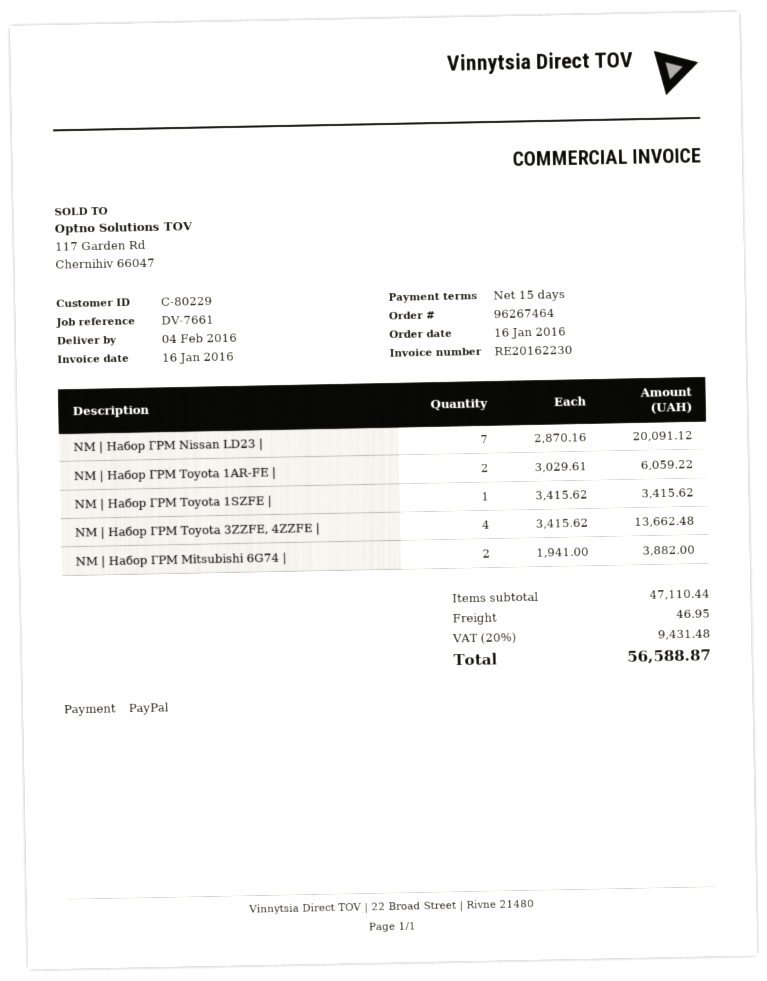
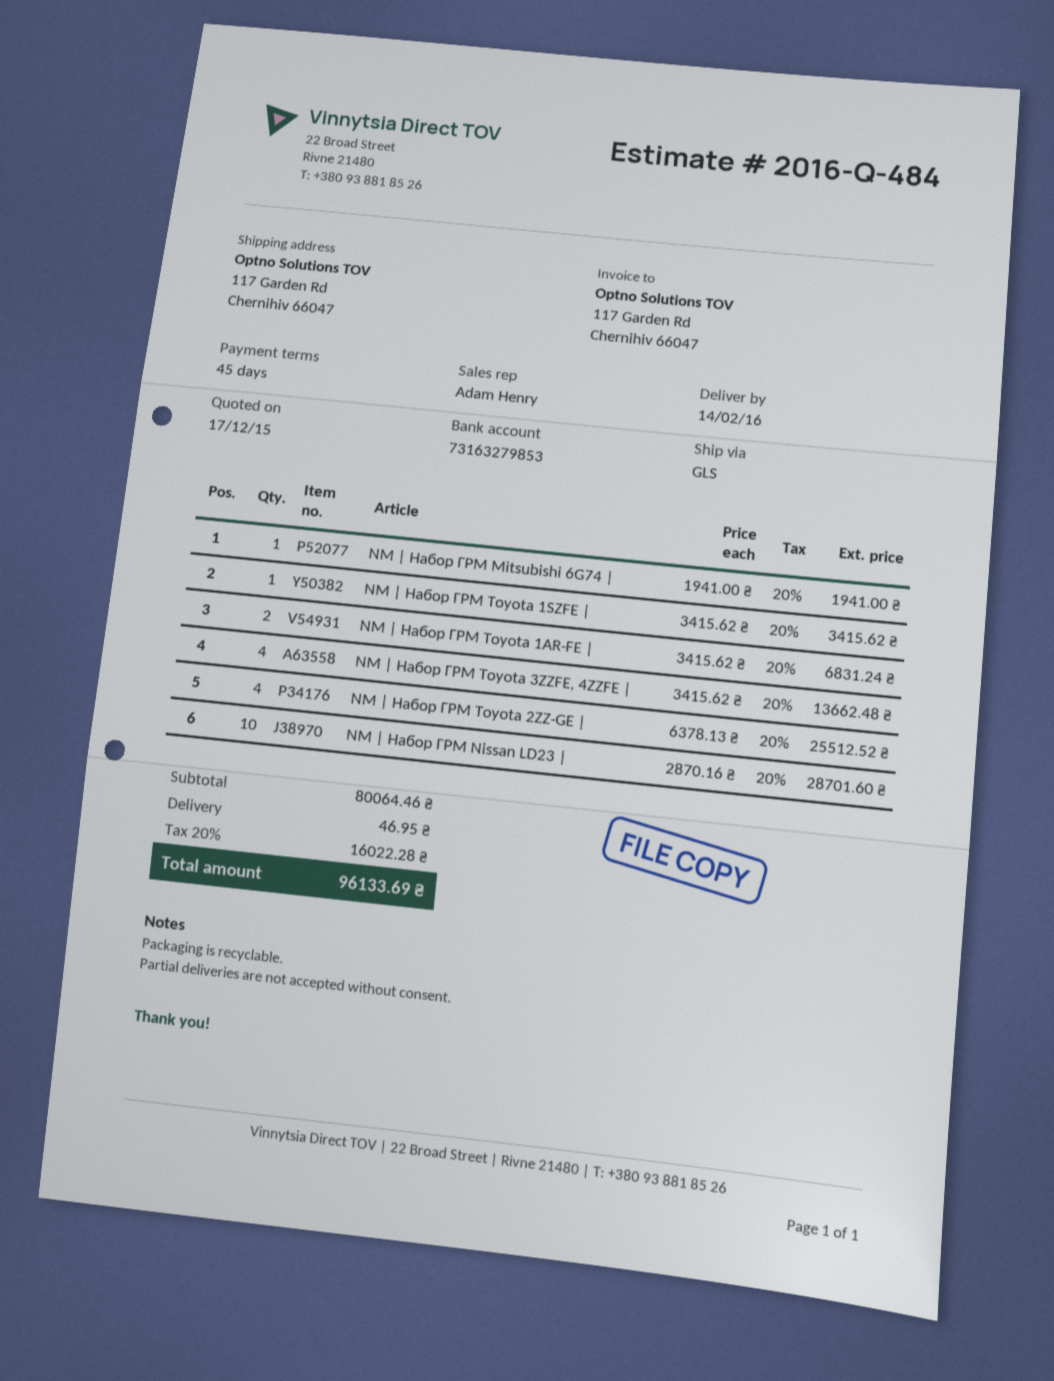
delivery date: 2016-02-04 -> 2016-02-14
payment terms: 15 days -> 45 days
NM | Набор ГРМ Nissan LD23 |: 7 x 2870.16 = 20091.12 -> 10 x 2870.16 = 28701.60
NM | Набор ГРМ Toyota 1AR-FE |: 2 x 3029.61 = 6059.22 -> 2 x 3415.62 = 6831.24
NM | Набор ГРМ Mitsubishi 6G74 |: 2 x 1941.00 = 3882.00 -> 1 x 1941.00 = 1941.00
NM | Набор ГРМ Toyota 2ZZ-GE |: none -> 4 x 6378.13 = 25512.52
subtotal: 47110.44 -> 80064.46
tax: 20% = 9431.48 -> 20% = 16022.28
total: 56588.87 -> 96133.69

